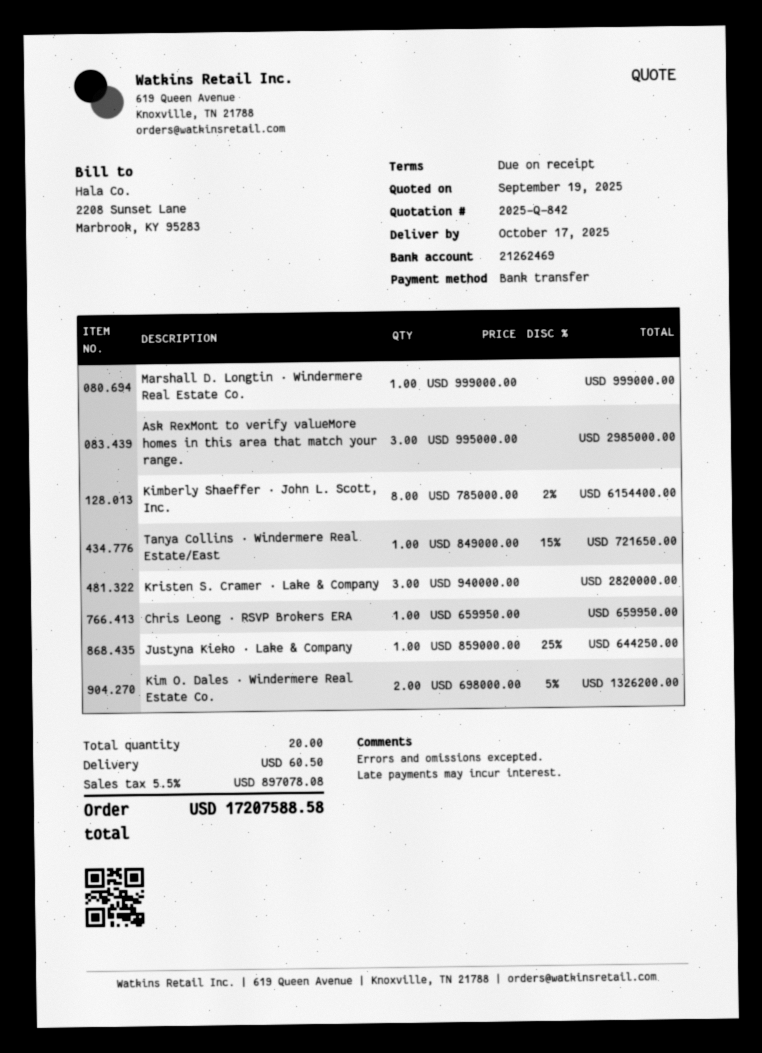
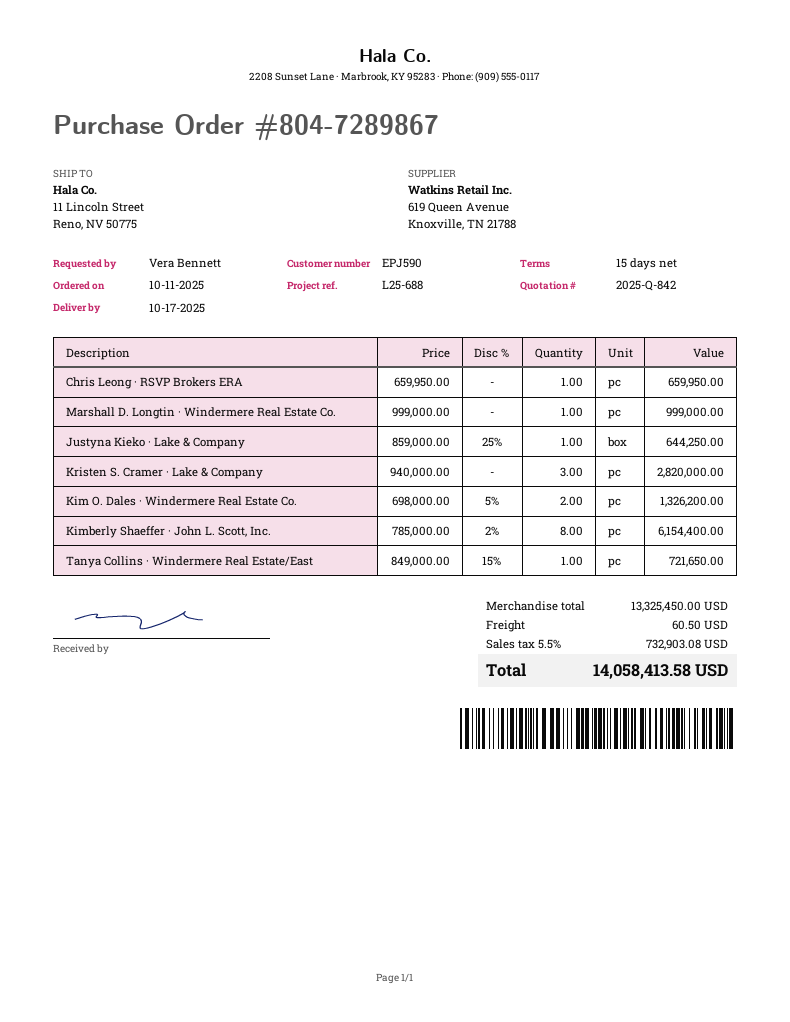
payment terms: on receipt -> 15 days
Ask RexMont to verify valueMore homes in this area that match your range.: 3 x 995000.00 = 2985000.00 -> none
tax: 5.5% = 897078.08 -> 5.5% = 732903.08
total: 17207588.58 -> 14058413.58

